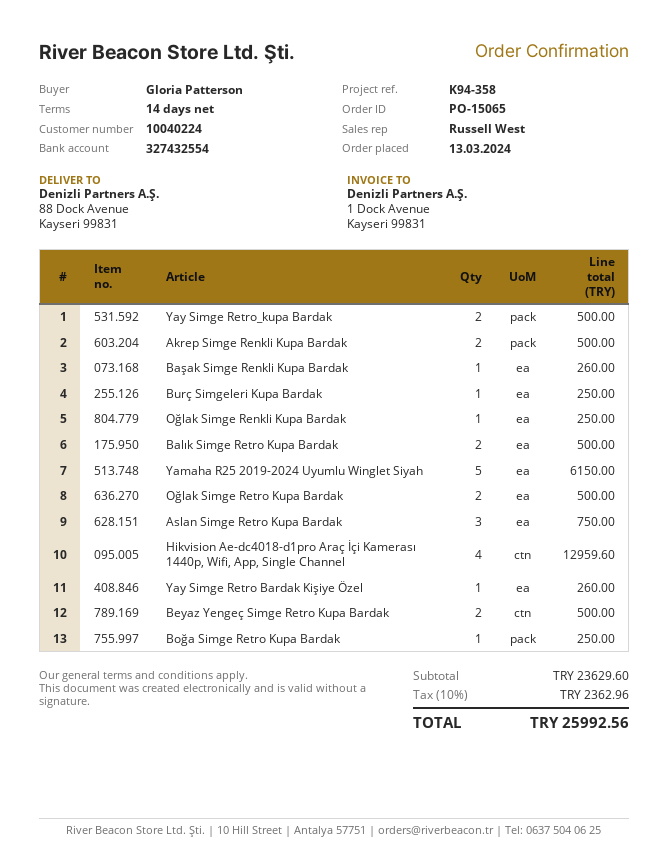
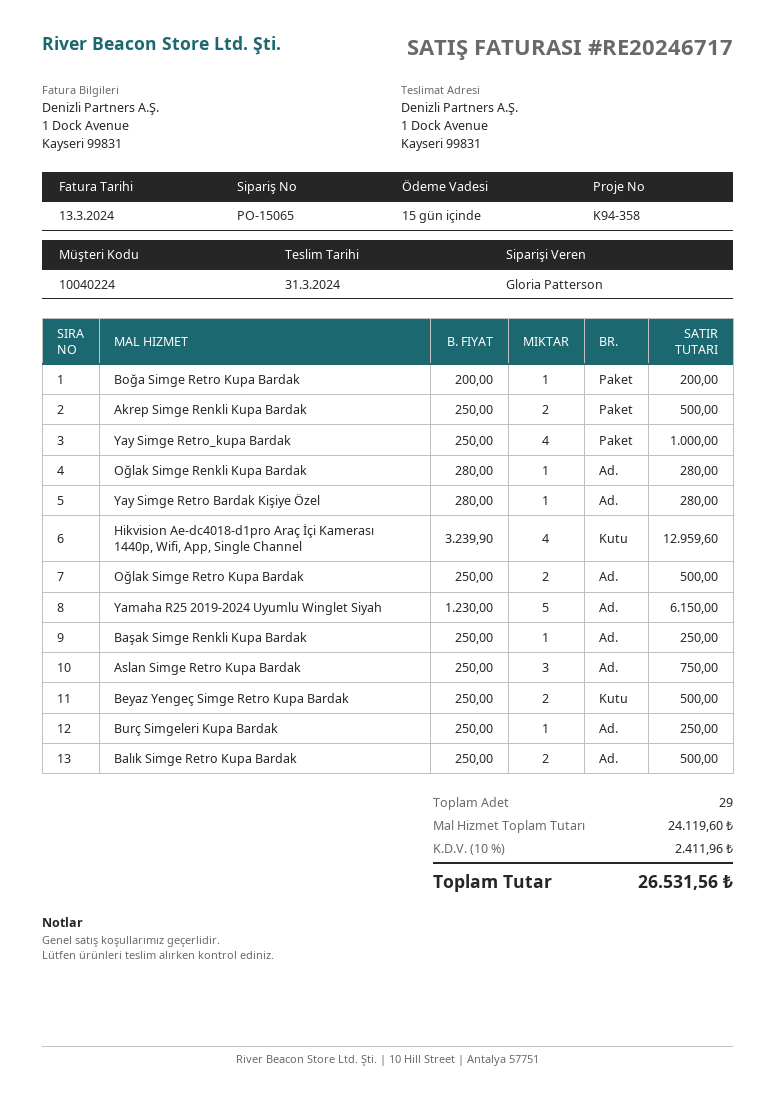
payment terms: 14 days -> 15 days
ship to: 88 Dock Avenue, Kayseri 99831 -> 1 Dock Avenue, Kayseri 99831
Yay Simge Retro_kupa Bardak: 2 for 500.00 -> 4 for 1000.00
Başak Simge Renkli Kupa Bardak: 1 for 260.00 -> 1 for 250.00
Oğlak Simge Renkli Kupa Bardak: 1 for 250.00 -> 1 for 280.00
Yay Simge Retro Bardak Kişiye Özel: 1 for 260.00 -> 1 for 280.00
Boğa Simge Retro Kupa Bardak: 1 for 250.00 -> 1 for 200.00
subtotal: 23629.60 -> 24119.60
tax: 10% = 2362.96 -> 10% = 2411.96
total: 25992.56 -> 26531.56

